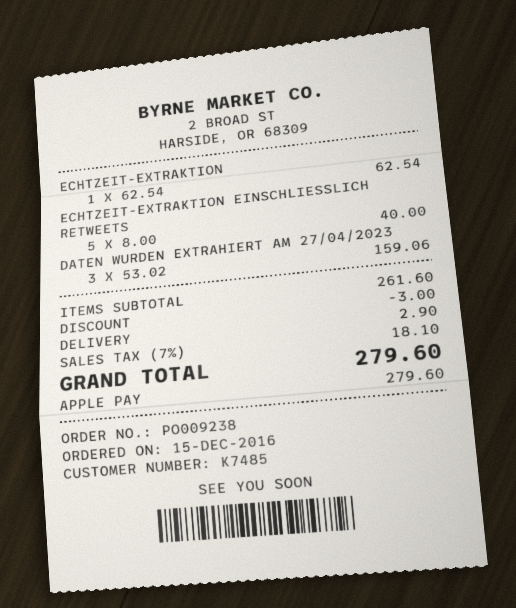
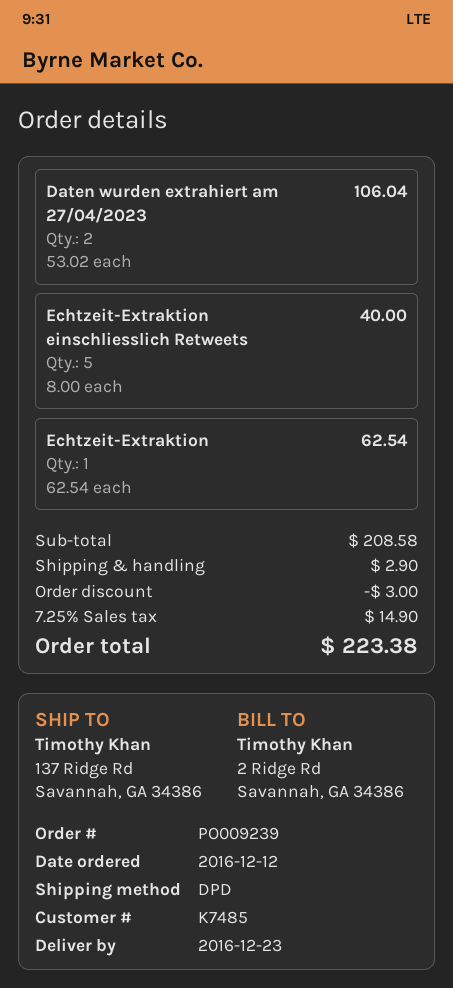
order number: PO009238 -> PO009239
order date: 2016-12-15 -> 2016-12-12
DATEN WURDEN EXTRAHIERT AM 27/04/2023: 3 x 53.02 = 159.06 -> 2 x 53.02 = 106.04
subtotal: 261.60 -> 208.58
tax: 7% = 18.10 -> 7.25% = 14.90
total: 279.60 -> 223.38

